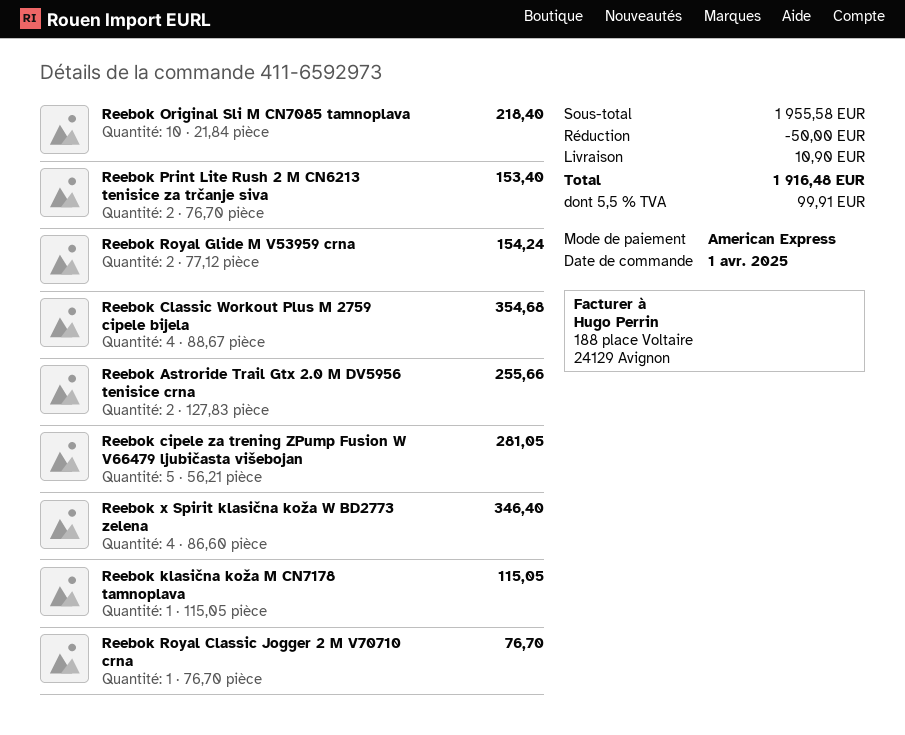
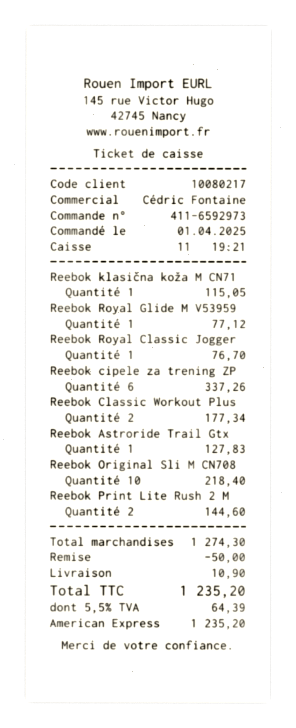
Reebok Print Lite Rush 2 M CN6213 tenisice za trčanje siva: 2 for 153.40 -> 2 for 144.60
Reebok Royal Glide M V53959 crna: 2 for 154.24 -> 1 for 77.12
Reebok Classic Workout Plus M 2759 cipele bijela: 4 for 354.68 -> 2 for 177.34
Reebok Astroride Trail Gtx 2.0 M DV5956 tenisice crna: 2 for 255.66 -> 1 for 127.83
Reebok cipele za trening ZPump Fusion W V66479 ljubičasta višebojan: 5 for 281.05 -> 6 for 337.26
Reebok x Spirit klasična koža W BD2773 zelena: 4 for 346.40 -> none
subtotal: 1955.58 -> 1274.30
tax: 5.5% = 99.91 -> 5.5% = 64.39
total: 1916.48 -> 1235.20

